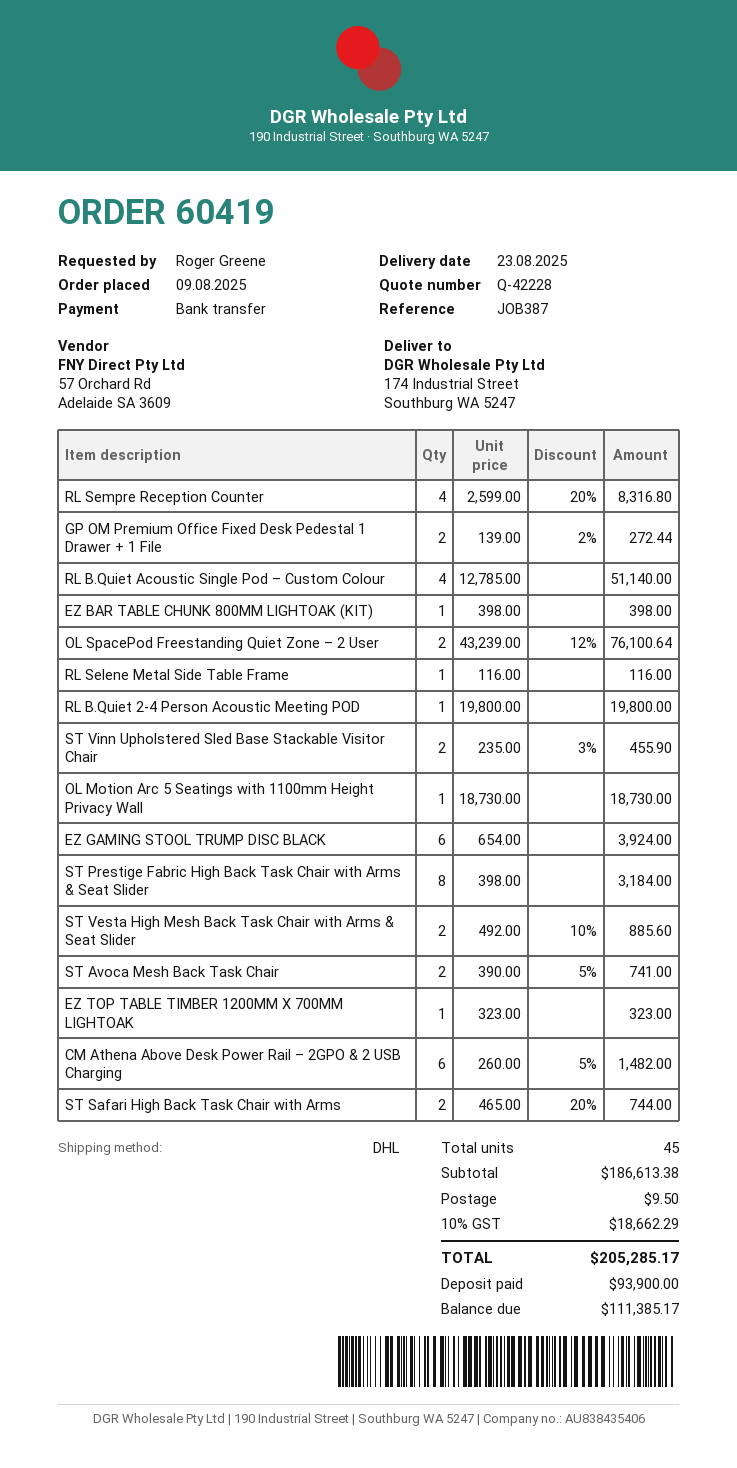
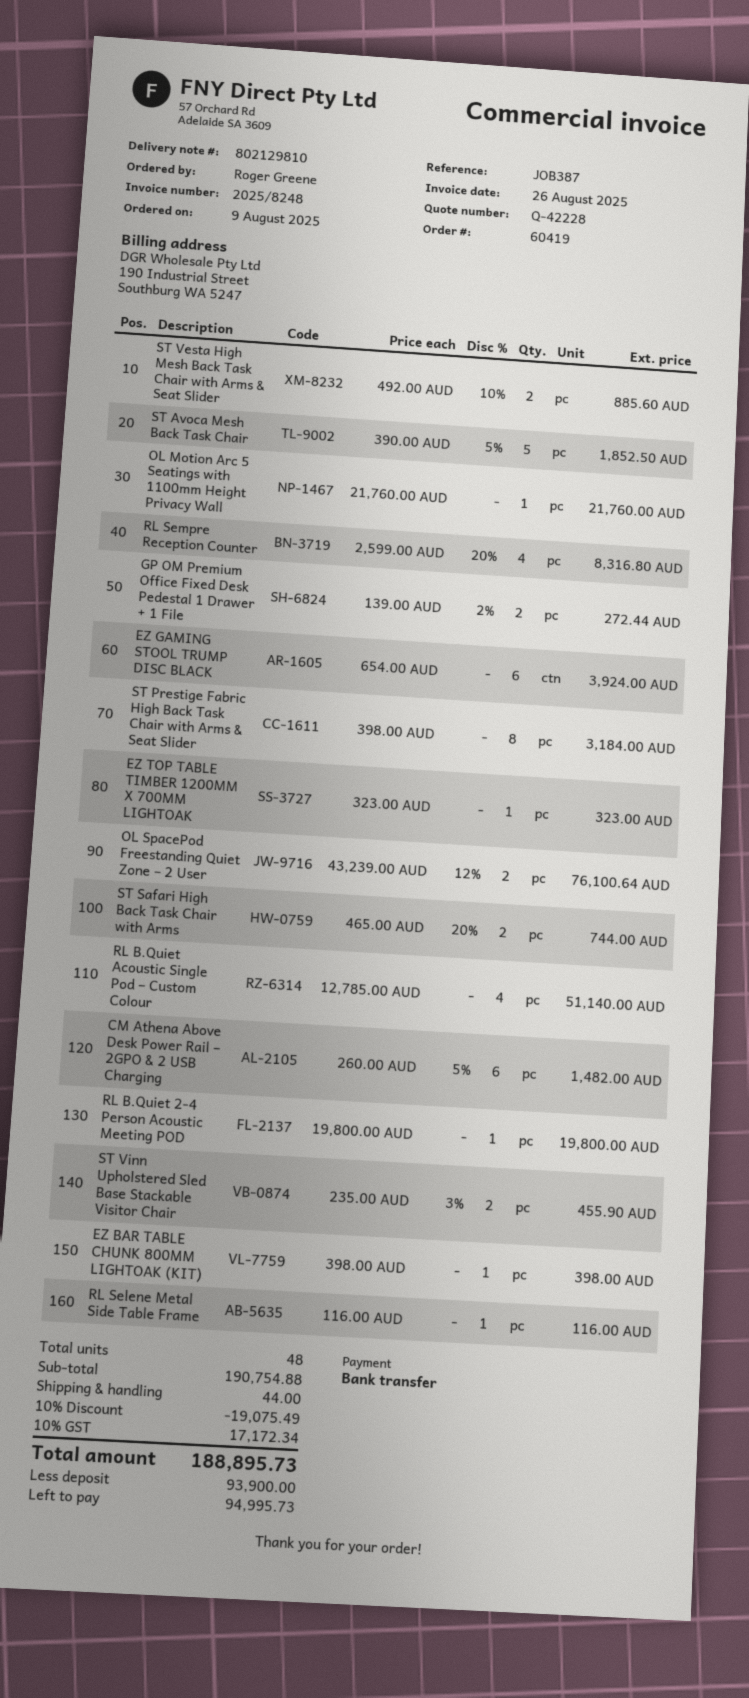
OL Motion Arc 5 Seatings with 1100mm Height Privacy Wall: 1 x 18730.00 = 18730.00 -> 1 x 21760.00 = 21760.00
ST Avoca Mesh Back Task Chair: 2 x 390.00 - 5% = 741.00 -> 5 x 390.00 - 5% = 1852.50
total quantity: 45 -> 48
subtotal: 186613.38 -> 190754.88
discount: none -> 10% = 19075.49
shipping: 9.50 -> 44.00
tax: 10% = 18662.29 -> 10% = 17172.34
total: 205285.17 -> 188895.73
balance: 111385.17 -> 94995.73

